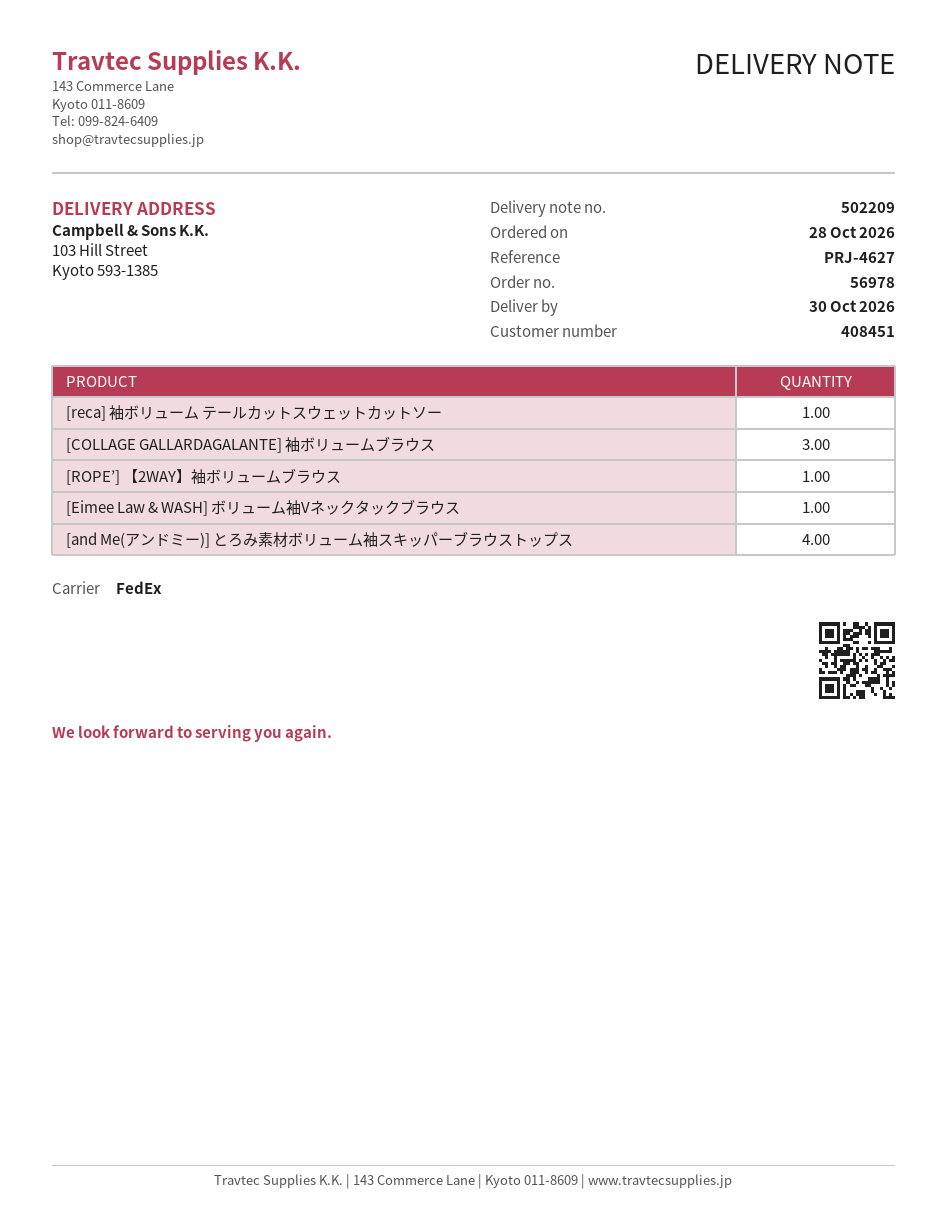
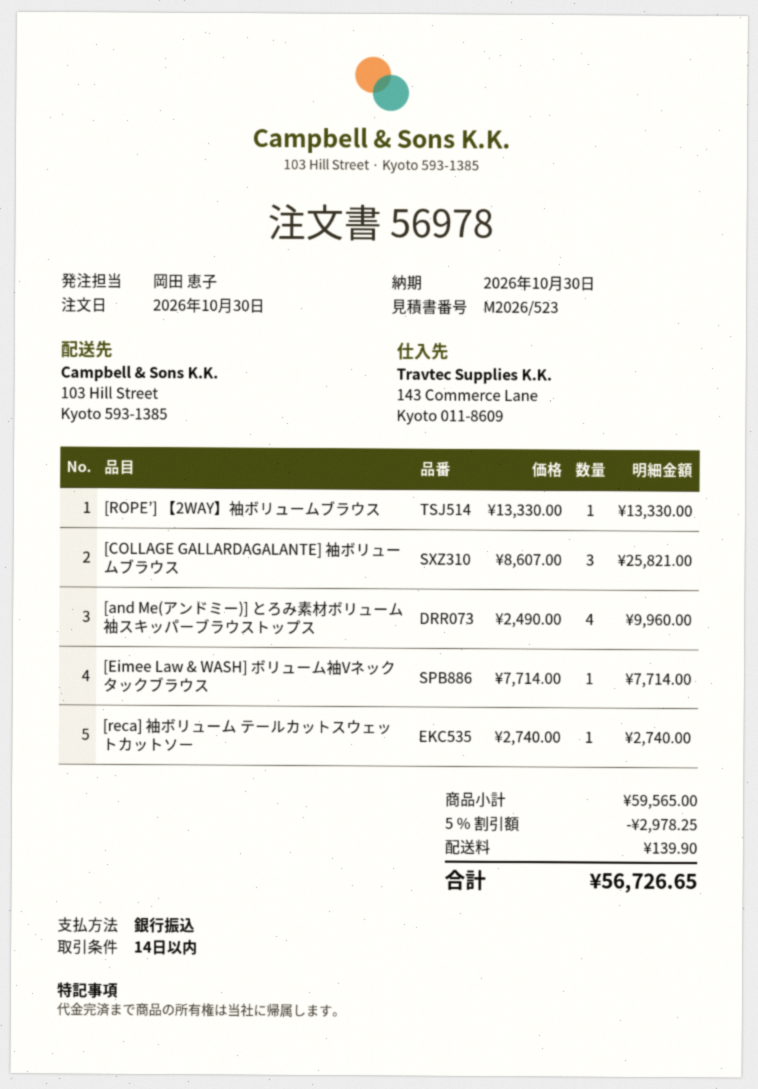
order date: 2026-10-28 -> 2026-10-30

